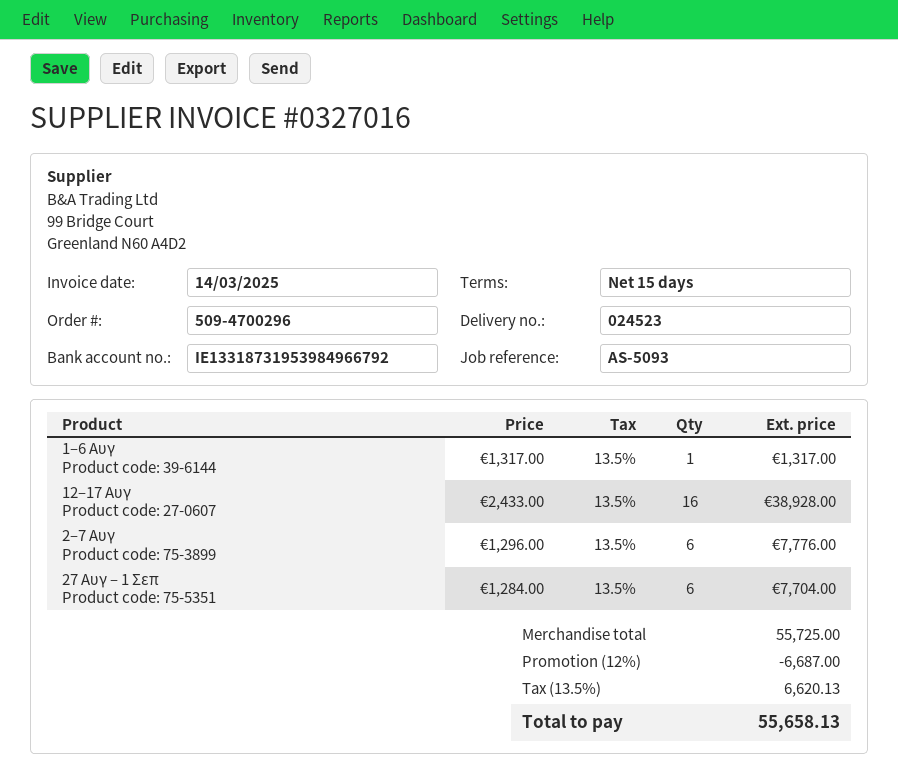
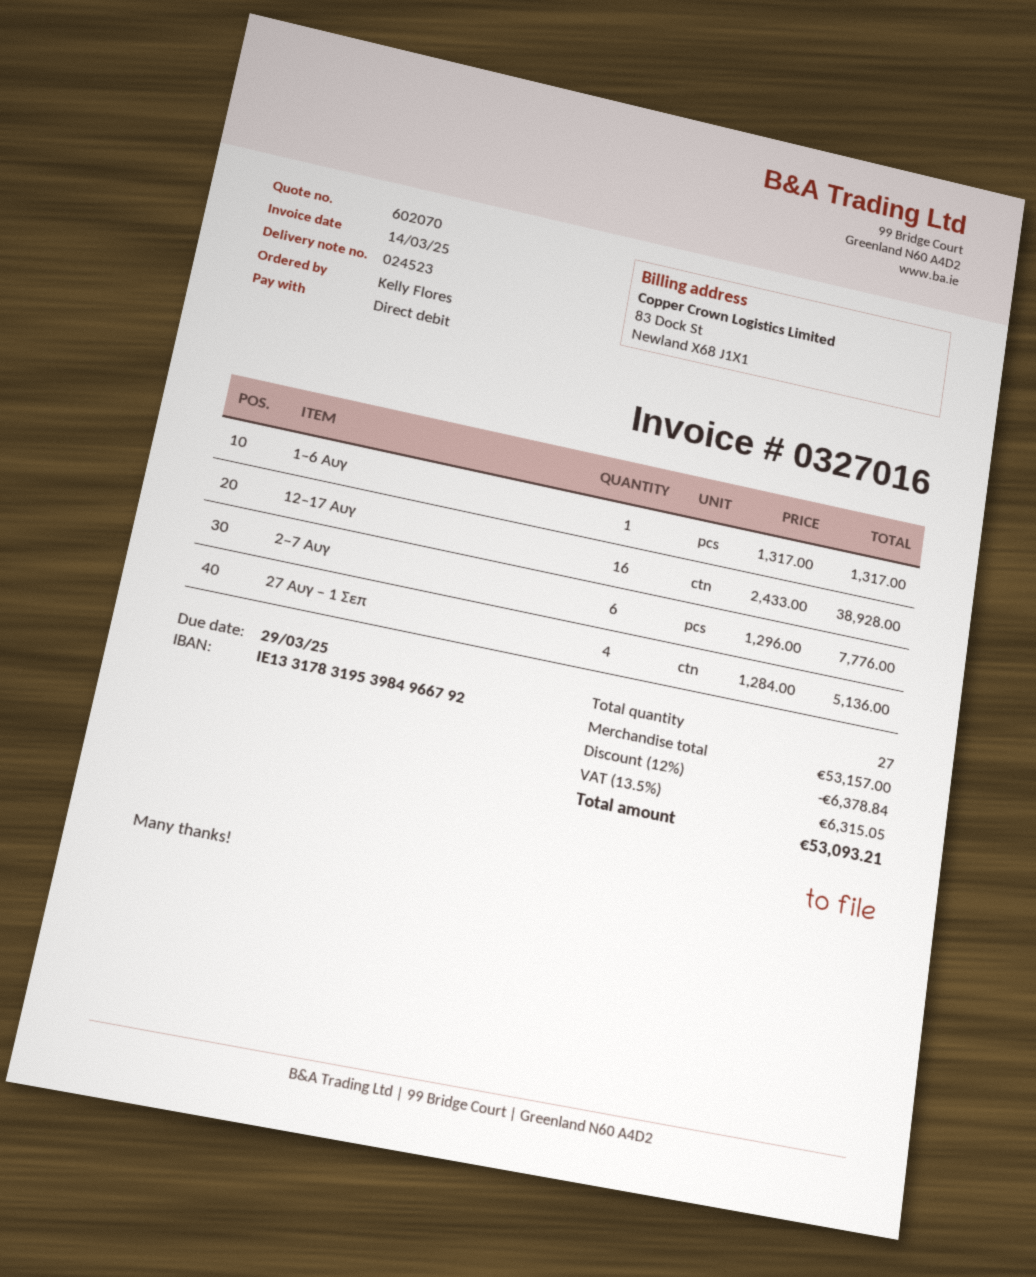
bank account: IE13318731953984966792 -> IE13317831953984966792
27 Αυγ – 1 Σεπ: 6 x 1284.00 = 7704.00 -> 4 x 1284.00 = 5136.00
subtotal: 55725.00 -> 53157.00
discount: 12% = 6687.00 -> 12% = 6378.84
tax: 13.5% = 6620.13 -> 13.5% = 6315.05
total: 55658.13 -> 53093.21

